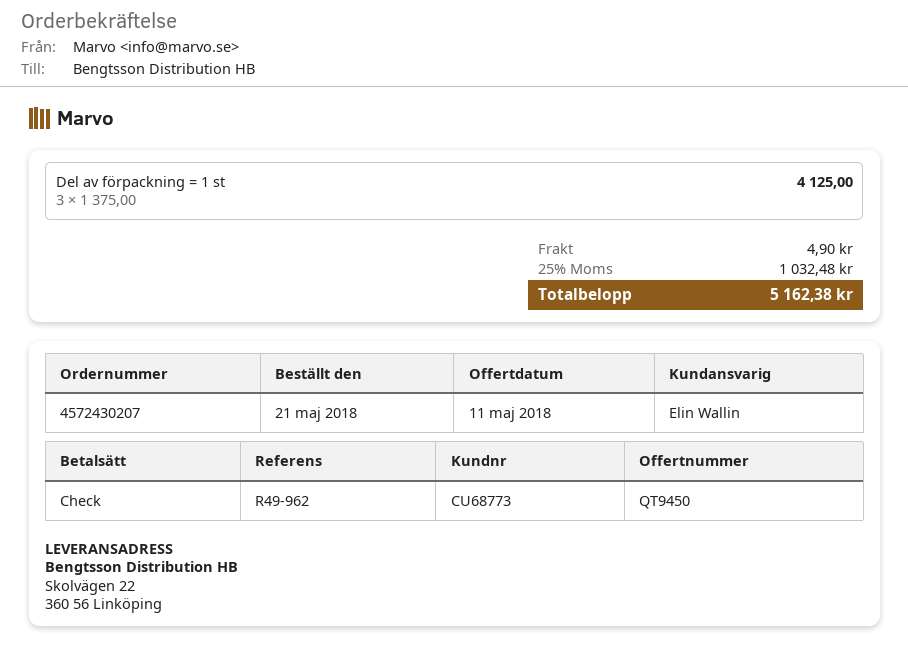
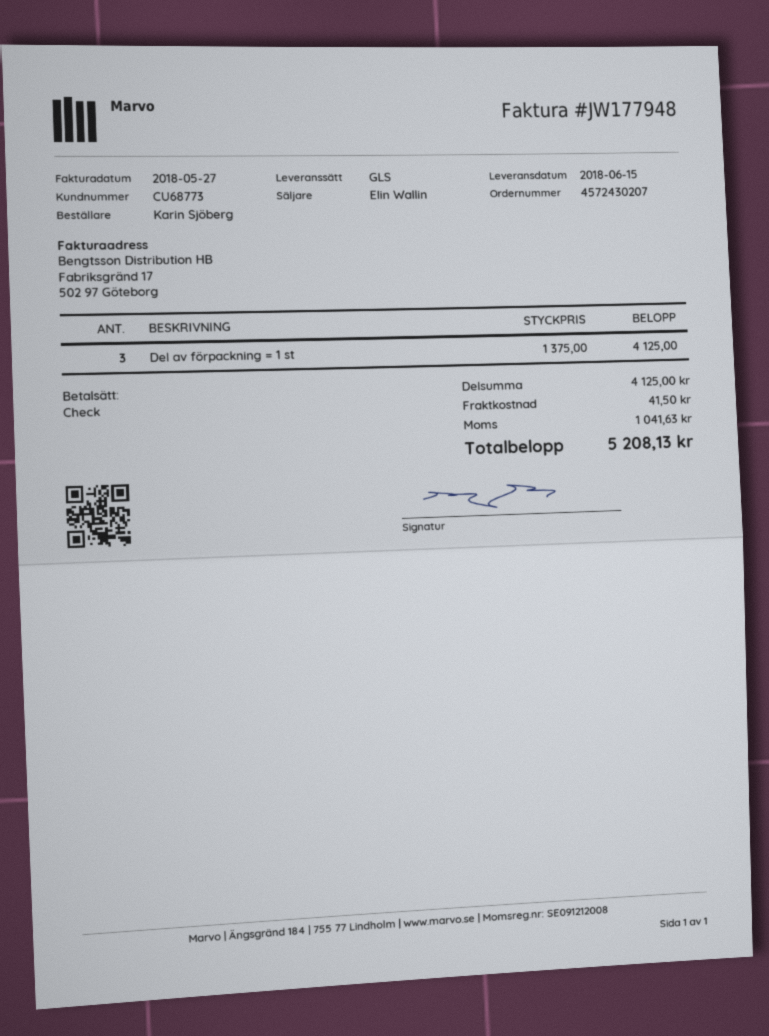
shipping: 4.90 -> 41.50
tax: 1032.48 -> 1041.63
total: 5162.38 -> 5208.13

